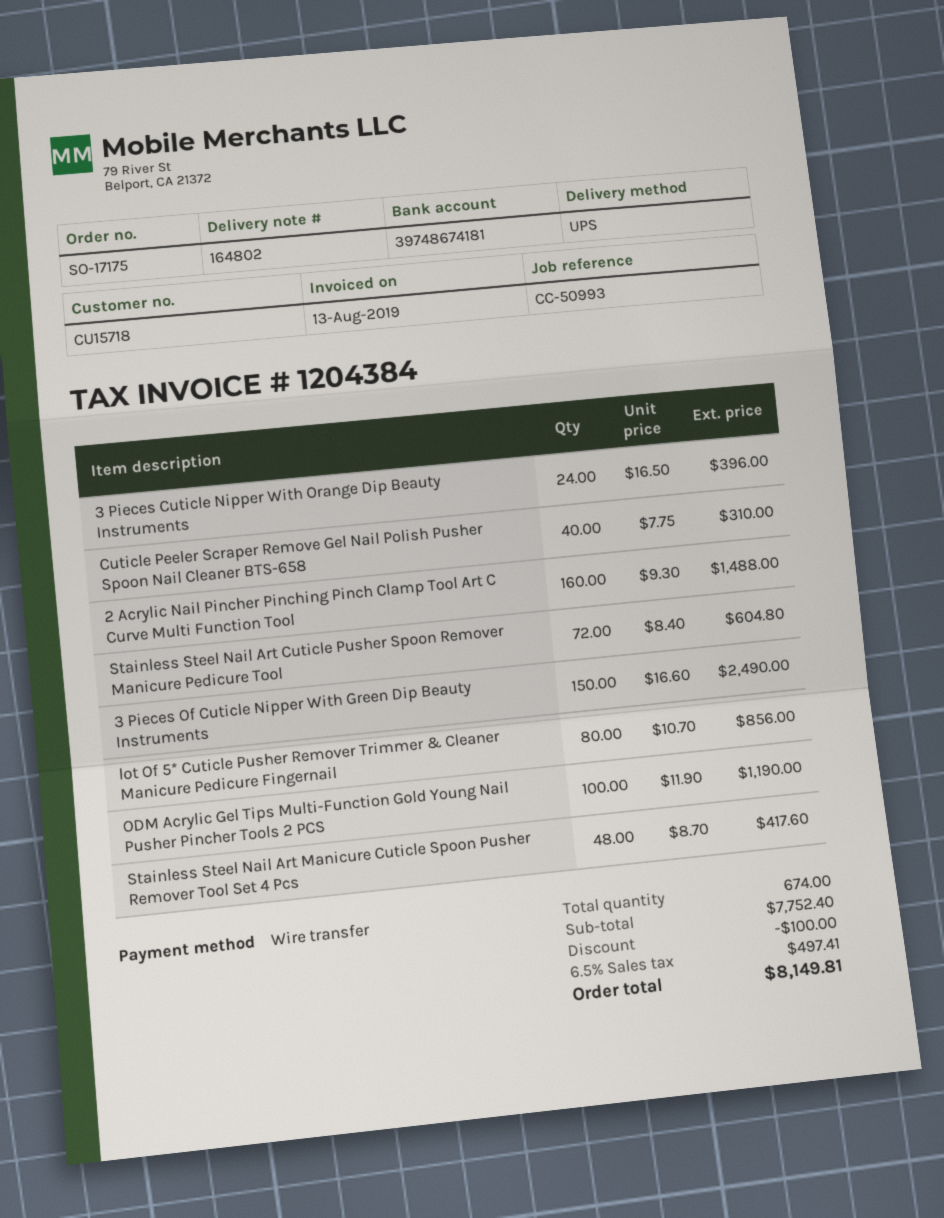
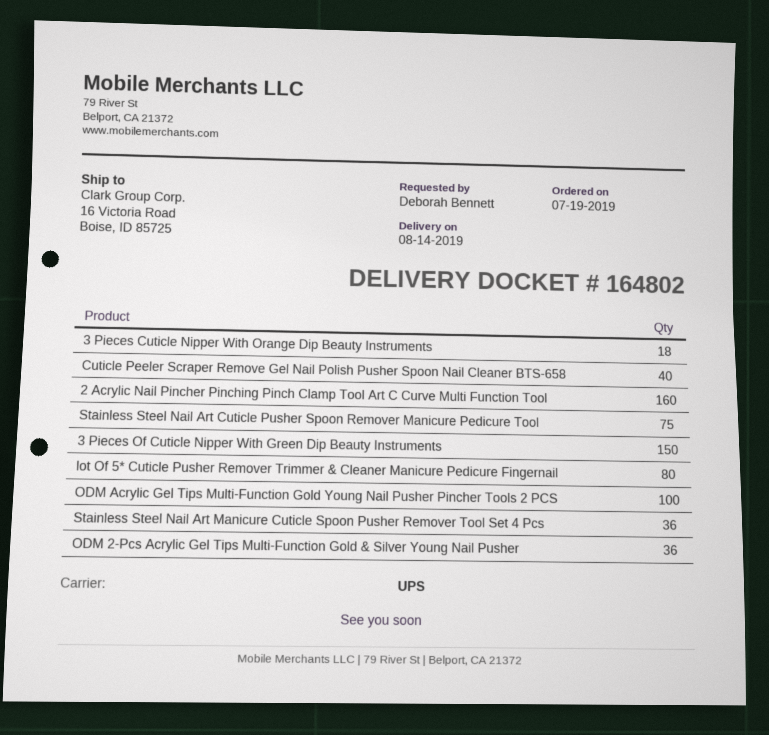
3 Pieces Cuticle Nipper With Orange Dip Beauty Instruments: 24 -> 18
Stainless Steel Nail Art Cuticle Pusher Spoon Remover Manicure Pedicure Tool: 72 -> 75
Stainless Steel Nail Art Manicure Cuticle Spoon Pusher Remover Tool Set 4 Pcs: 48 -> 36
ODM 2-Pcs Acrylic Gel Tips Multi-Function Gold & Silver Young Nail Pusher: none -> 36

